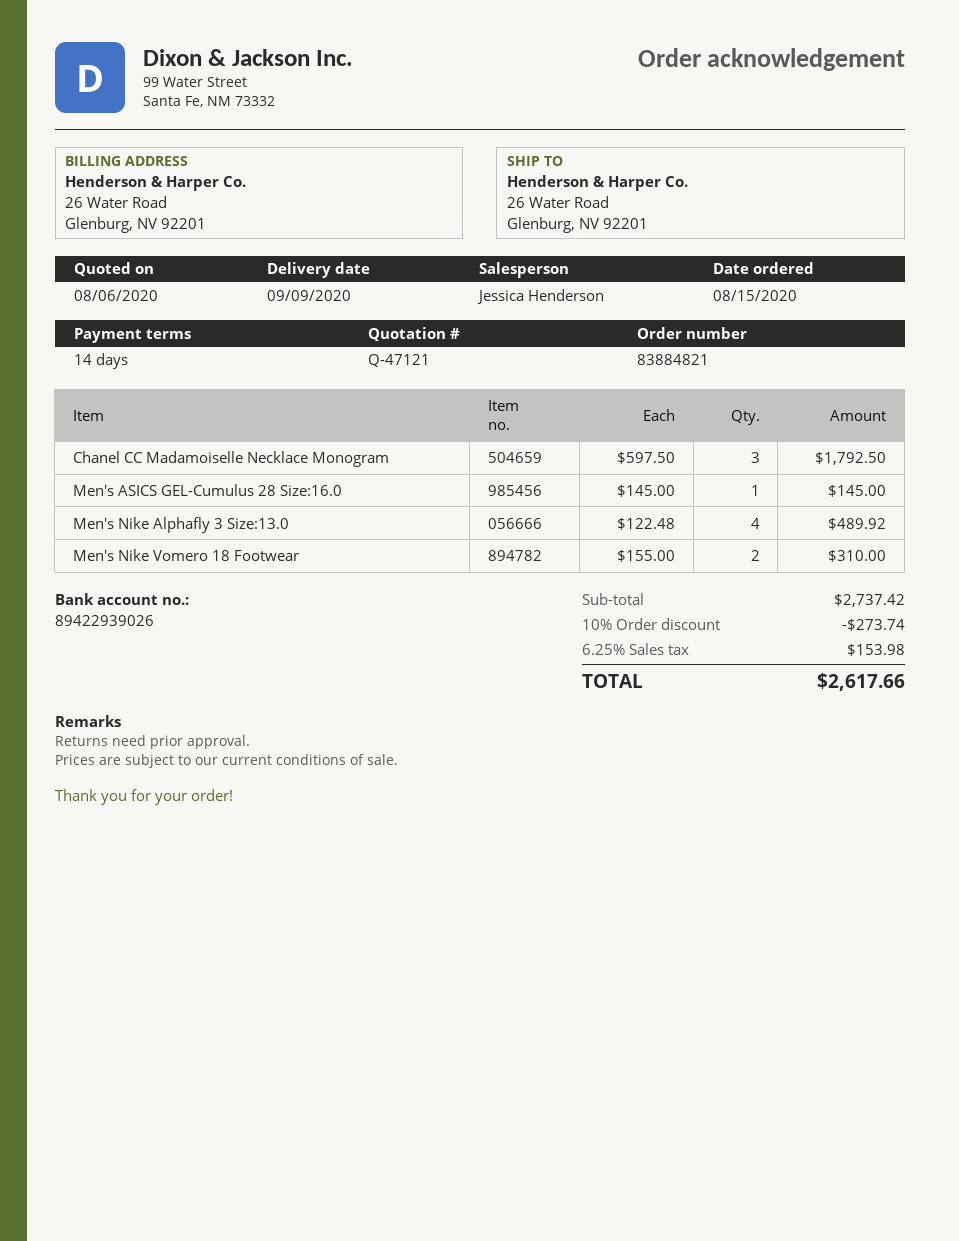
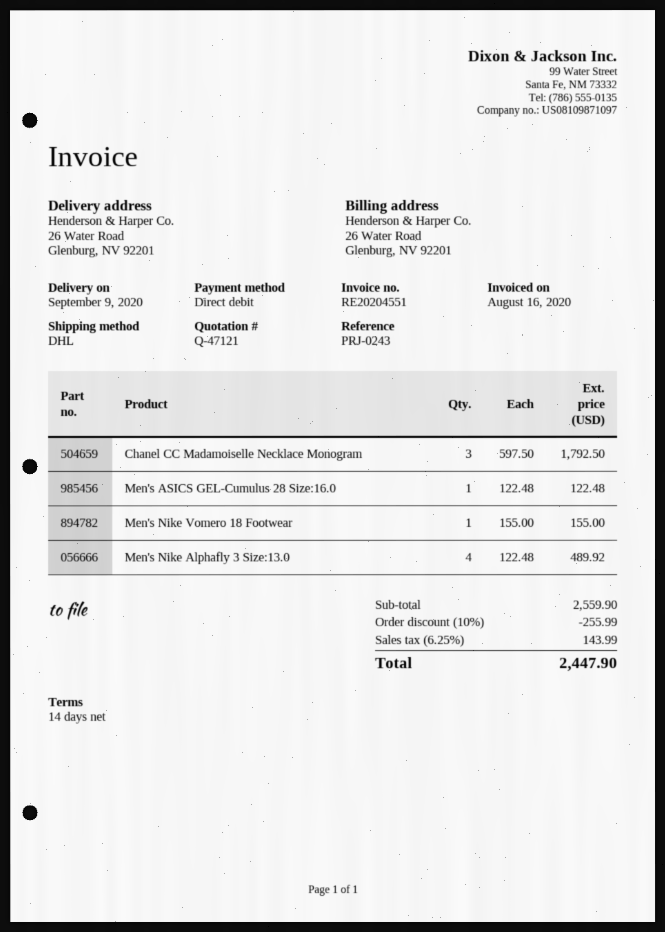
Men's ASICS GEL-Cumulus 28 Size:16.0: 1 x 145.00 = 145.00 -> 1 x 122.48 = 122.48
Men's Nike Vomero 18 Footwear: 2 x 155.00 = 310.00 -> 1 x 155.00 = 155.00
subtotal: 2737.42 -> 2559.90
discount: 10% = 273.74 -> 10% = 255.99
tax: 6.25% = 153.98 -> 6.25% = 143.99
total: 2617.66 -> 2447.90

